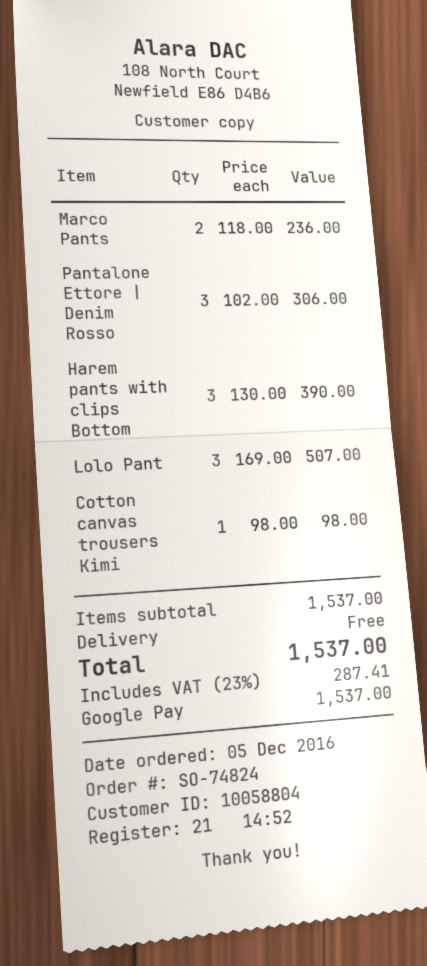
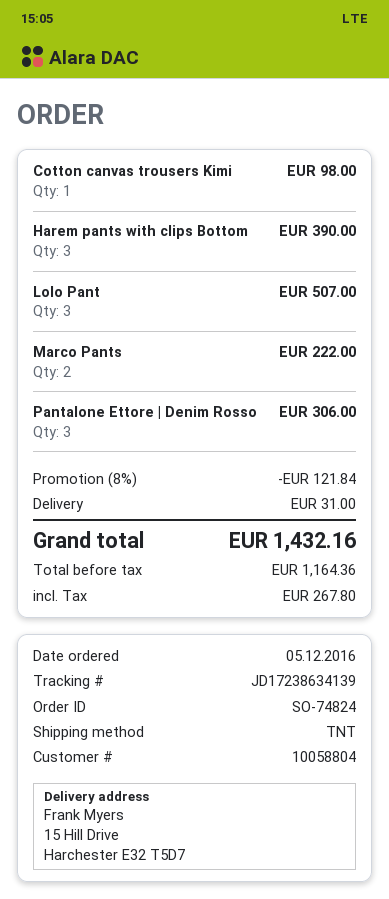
Marco Pants: 2 for 236.00 -> 2 for 222.00
discount: none -> 8% = 121.84
shipping: 0.00 -> 31.00
tax: 287.41 -> 267.80
total: 1537.00 -> 1432.16

